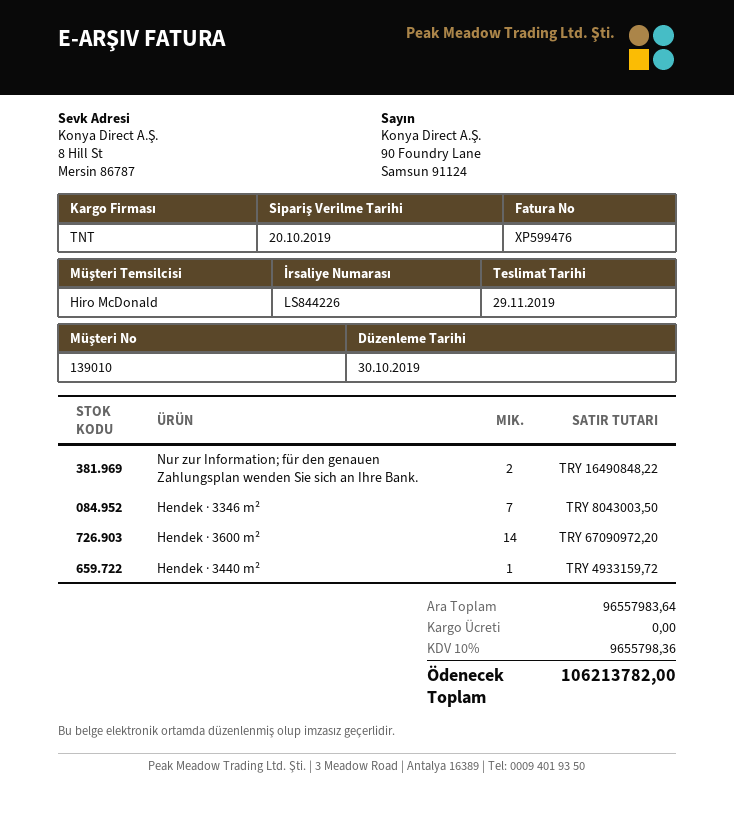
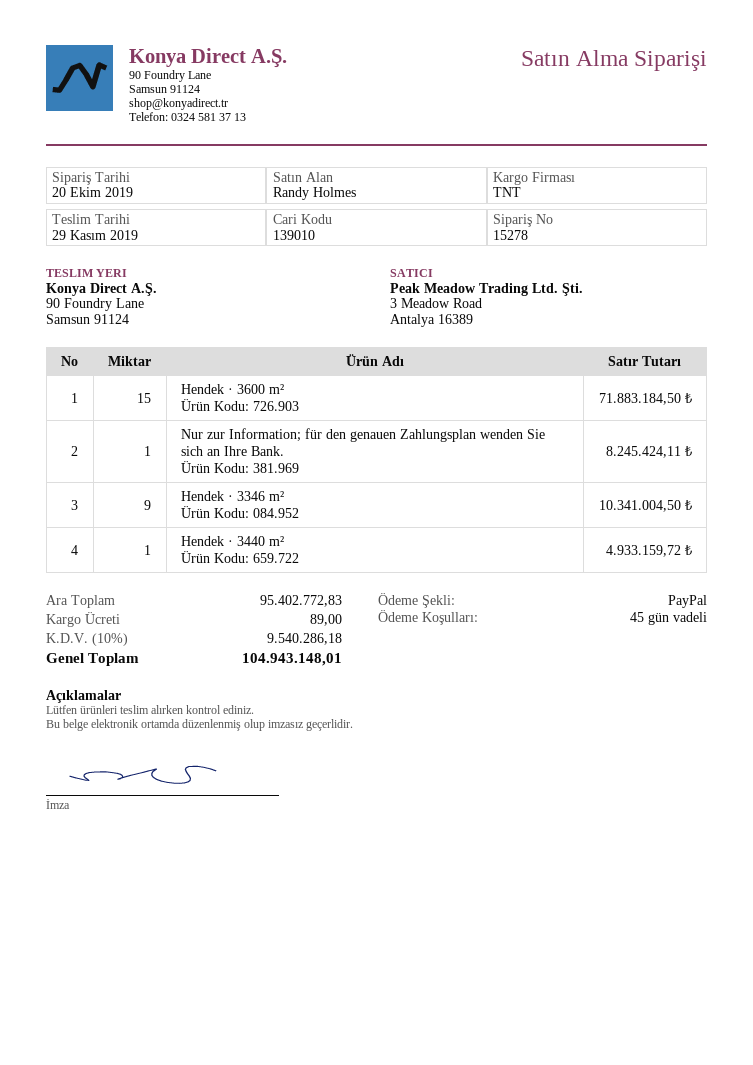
ship to: 8 Hill St, Mersin 86787 -> 90 Foundry Lane, Samsun 91124
Nur zur Information; für den genauen Zahlungsplan wenden Sie sich an Ihre Bank.: 2 for 16490848.22 -> 1 for 8245424.11
Hendek · 3346 m²: 7 for 8043003.50 -> 9 for 10341004.50
Hendek · 3600 m²: 14 for 67090972.20 -> 15 for 71883184.50
subtotal: 96557983.64 -> 95402772.83
shipping: 0.00 -> 89.00
tax: 10% = 9655798.36 -> 10% = 9540286.18
total: 106213782.00 -> 104943148.01

